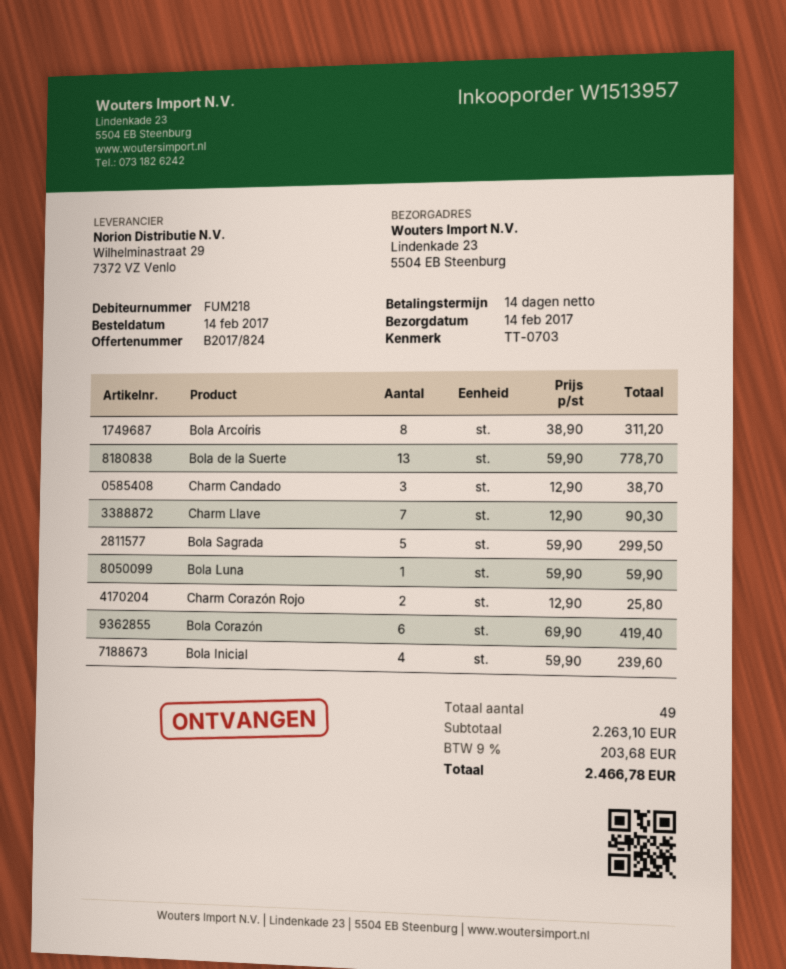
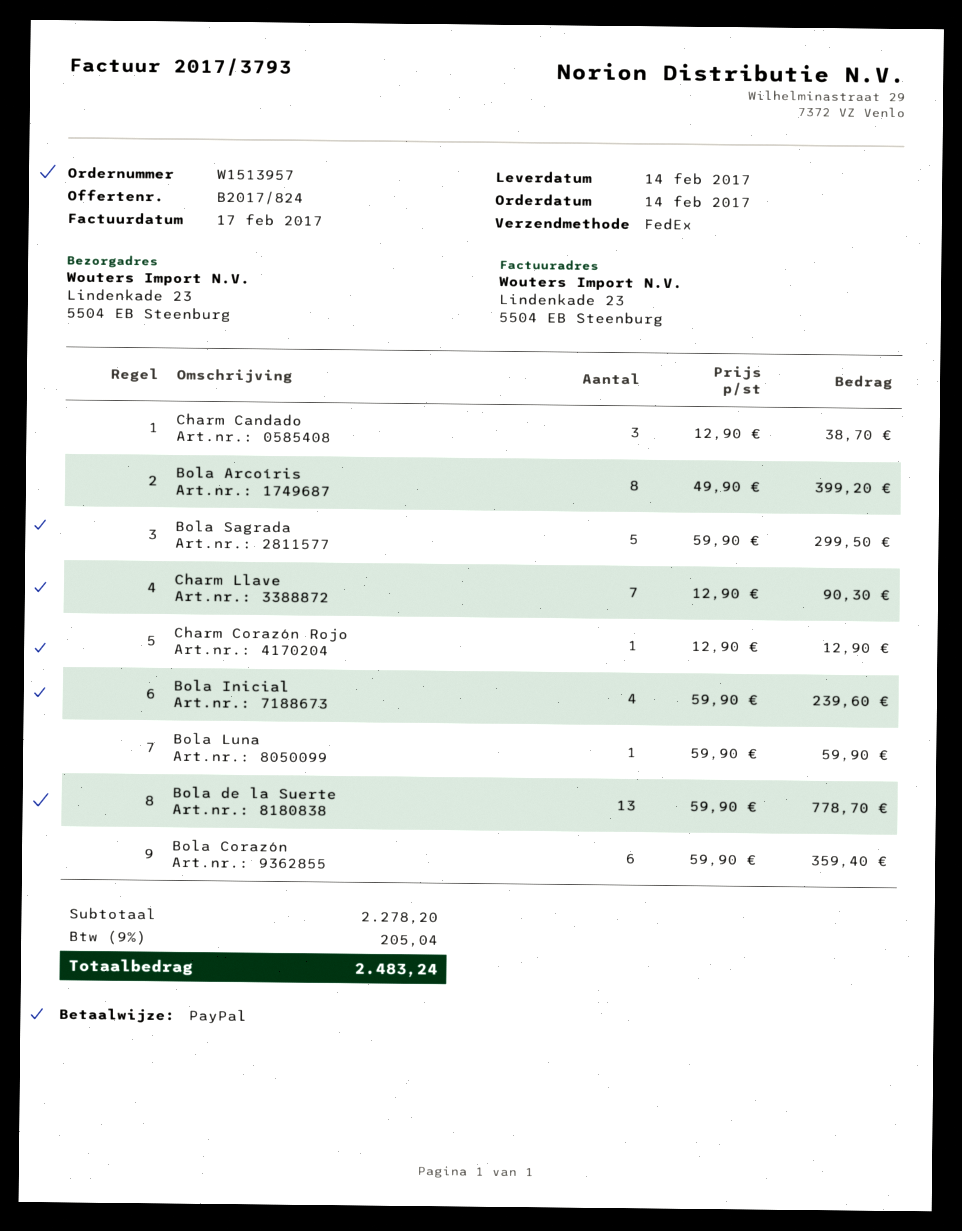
Bola Arcoíris: 8 x 38.90 = 311.20 -> 8 x 49.90 = 399.20
Charm Corazón Rojo: 2 x 12.90 = 25.80 -> 1 x 12.90 = 12.90
Bola Corazón: 6 x 69.90 = 419.40 -> 6 x 59.90 = 359.40
subtotal: 2263.10 -> 2278.20
tax: 9% = 203.68 -> 9% = 205.04
total: 2466.78 -> 2483.24

